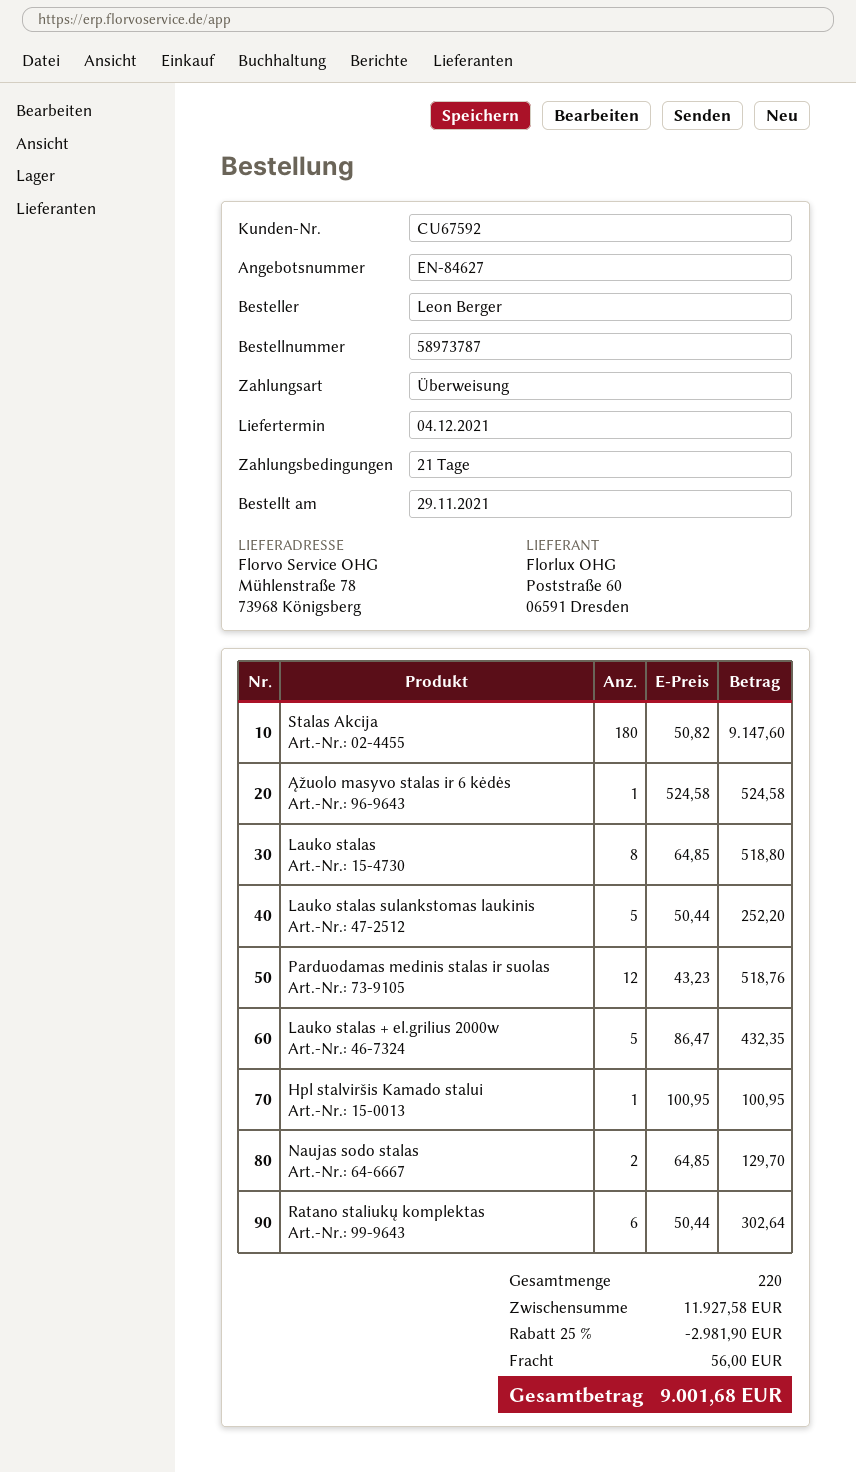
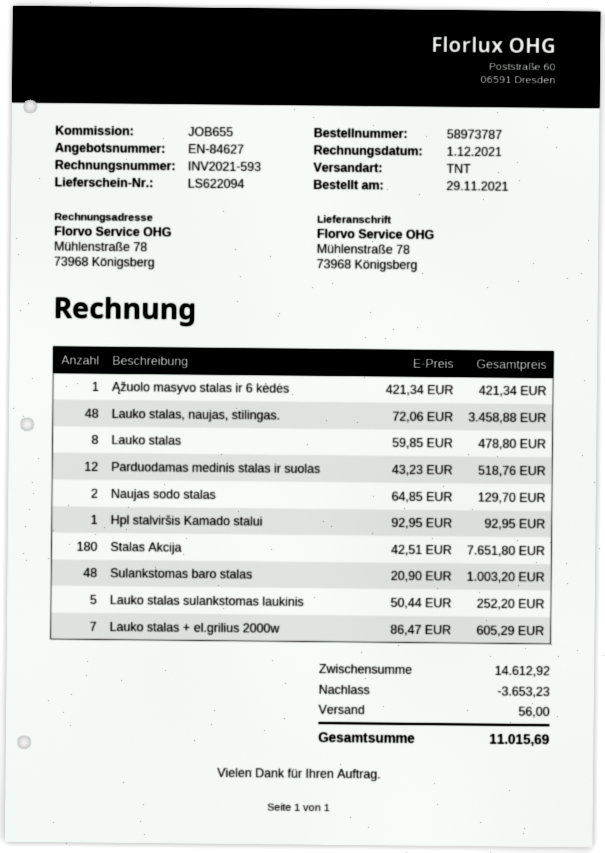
Stalas Akcija: 180 x 50.82 = 9147.60 -> 180 x 42.51 = 7651.80
Ąžuolo masyvo stalas ir 6 kėdės: 1 x 524.58 = 524.58 -> 1 x 421.34 = 421.34
Lauko stalas: 8 x 64.85 = 518.80 -> 8 x 59.85 = 478.80
Lauko stalas + el.grilius 2000w: 5 x 86.47 = 432.35 -> 7 x 86.47 = 605.29
Hpl stalviršis Kamado stalui: 1 x 100.95 = 100.95 -> 1 x 92.95 = 92.95
Ratano staliukų komplektas: 6 x 50.44 = 302.64 -> none
Lauko stalas, naujas, stilingas.: none -> 48 x 72.06 = 3458.88
Sulankstomas baro stalas: none -> 48 x 20.90 = 1003.20
subtotal: 11927.58 -> 14612.92
discount: 2981.90 -> 3653.23
total: 9001.68 -> 11015.69

